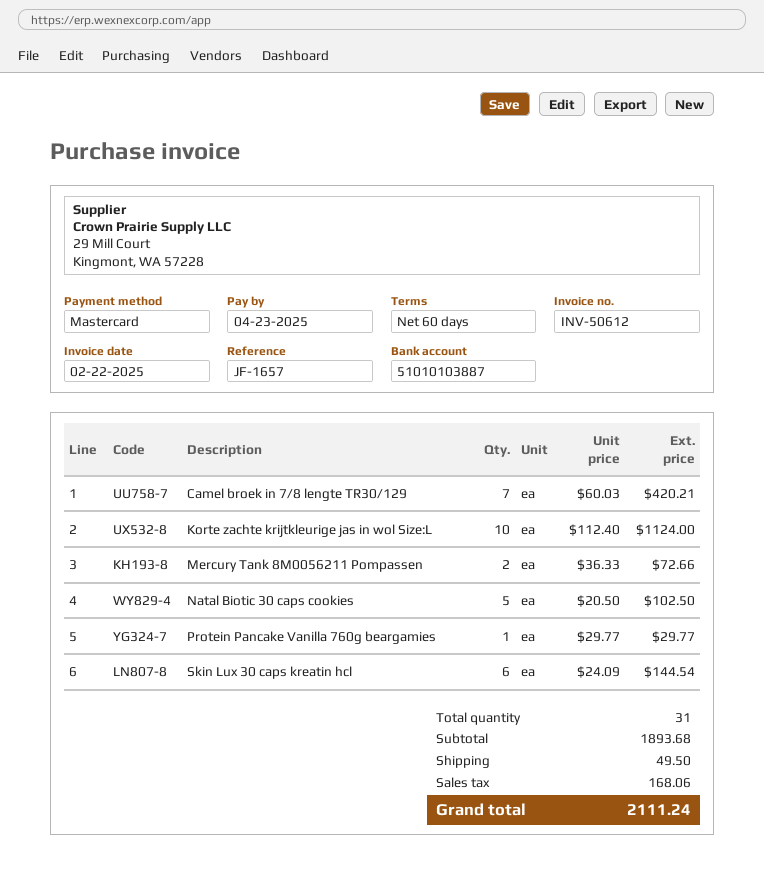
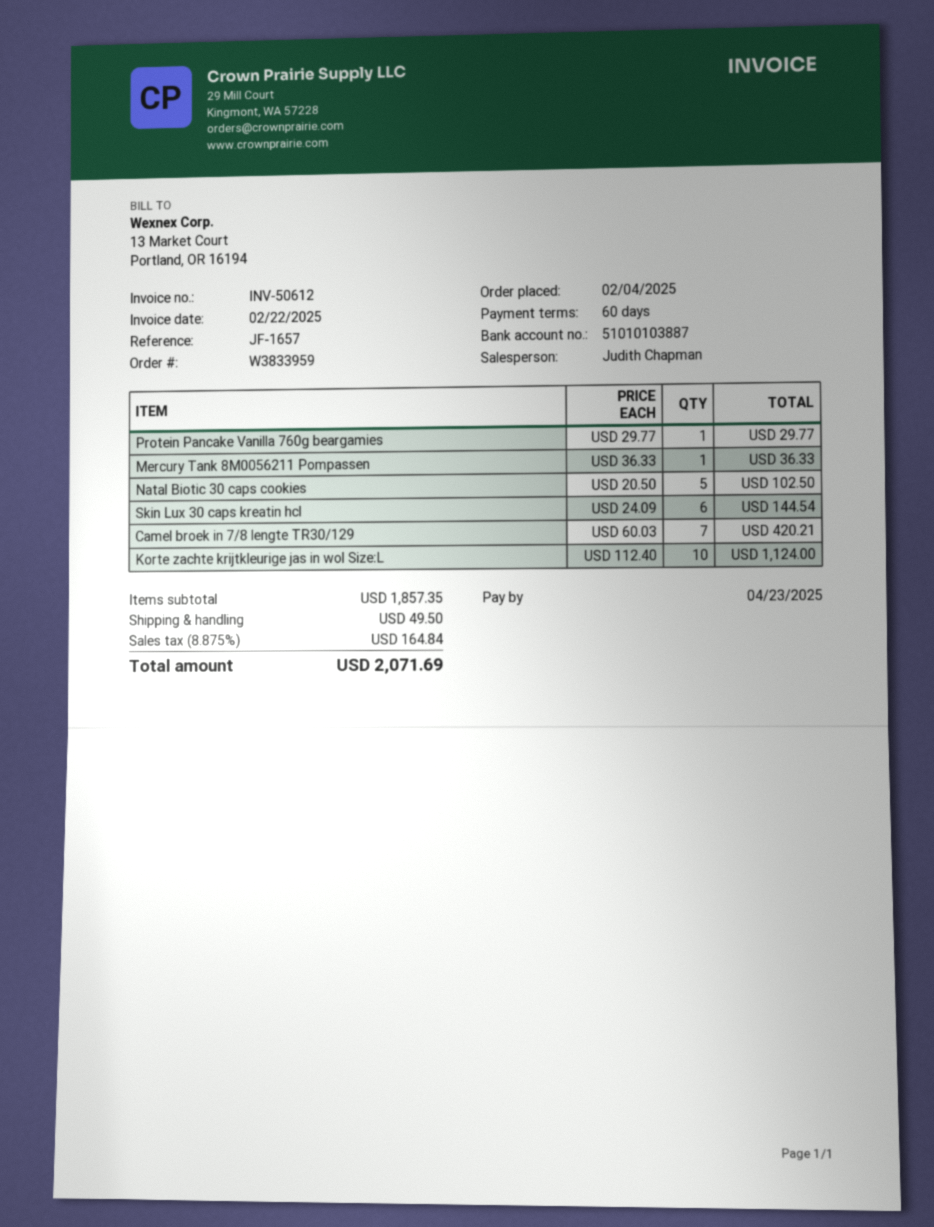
Mercury Tank 8M0056211 Pompassen: 2 x 36.33 = 72.66 -> 1 x 36.33 = 36.33
subtotal: 1893.68 -> 1857.35
tax: 168.06 -> 164.84
total: 2111.24 -> 2071.69

